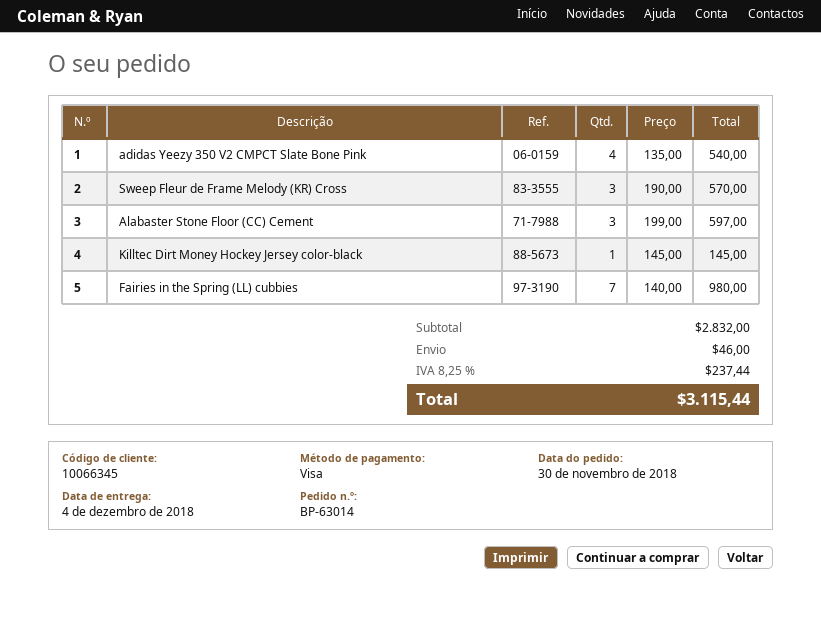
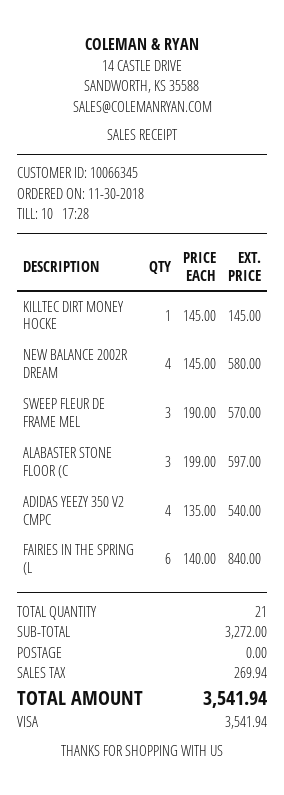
Fairies in the Spring (LL) cubbies: 7 x 140.00 = 980.00 -> 6 x 140.00 = 840.00
NEW BALANCE 2002R DREAM: none -> 4 x 145.00 = 580.00
subtotal: 2832.00 -> 3272.00
shipping: 46.00 -> 0.00
tax: 237.44 -> 269.94
total: 3115.44 -> 3541.94

